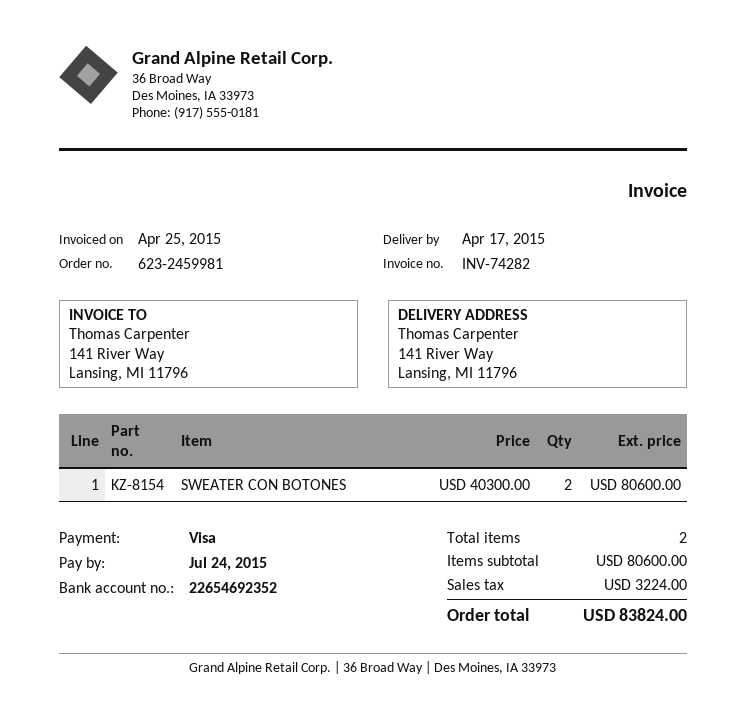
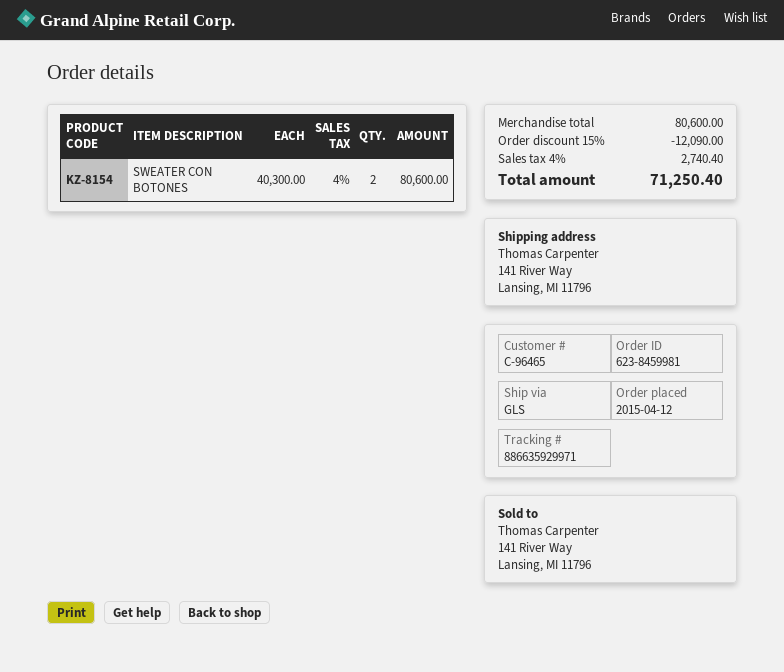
order number: 623-2459981 -> 623-8459981
discount: none -> 15% = 12090.00
tax: 3224.00 -> 2740.40
total: 83824.00 -> 71250.40

